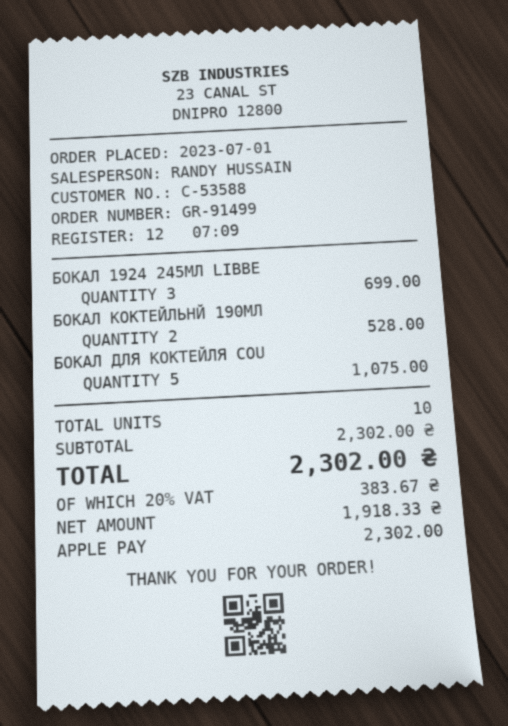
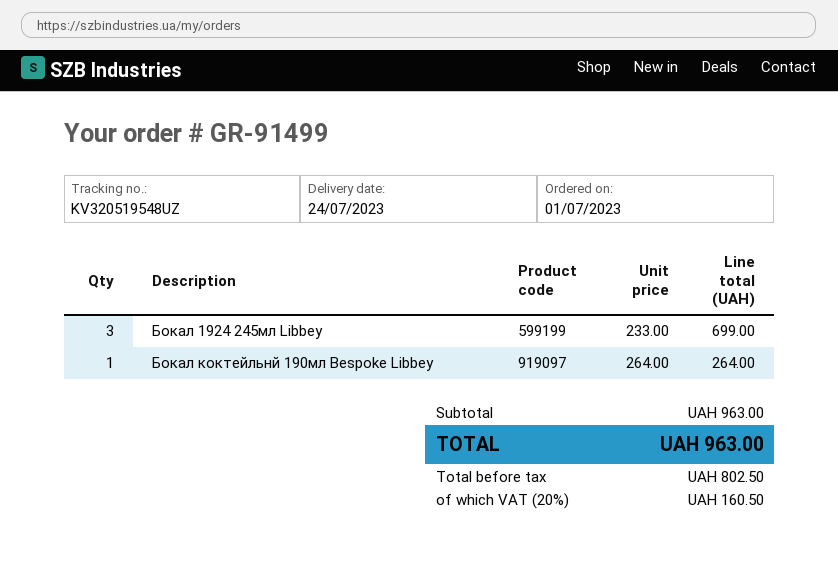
БОКАЛ КОКТЕЙЛЬНЙ 190МЛ: 2 for 528.00 -> 1 for 264.00
БОКАЛ ДЛЯ КОКТЕЙЛЯ COU: 5 for 1075.00 -> none
subtotal: 2302.00 -> 963.00
net: 1918.33 -> 802.50
tax: 20% = 383.67 -> 20% = 160.50
total: 2302.00 -> 963.00

